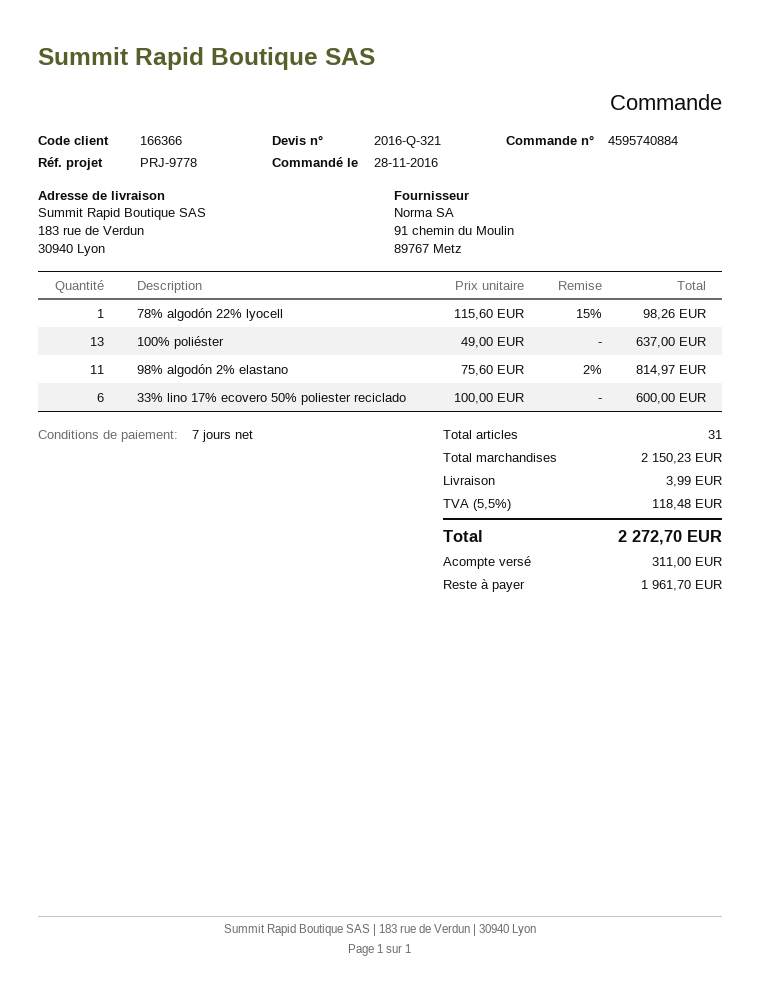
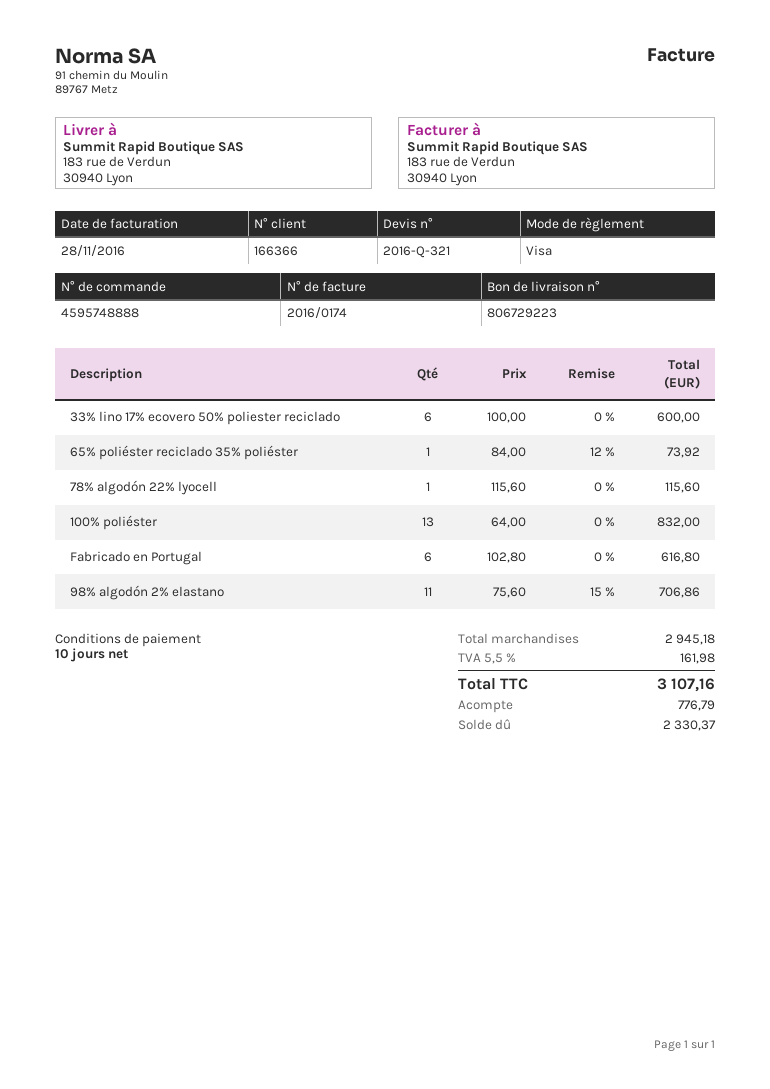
order number: 4595740884 -> 4595748888
payment terms: 7 days -> 10 days
78% algodón 22% lyocell: 1 x 115.60 - 15% = 98.26 -> 1 x 115.60 = 115.60
100% poliéster: 13 x 49.00 = 637.00 -> 13 x 64.00 = 832.00
98% algodón 2% elastano: 11 x 75.60 - 2% = 814.97 -> 11 x 75.60 - 15% = 706.86
65% poliéster reciclado 35% poliéster: none -> 1 x 84.00 - 12% = 73.92
Fabricado en Portugal: none -> 6 x 102.80 = 616.80
subtotal: 2150.23 -> 2945.18
shipping: 3.99 -> none
tax: 5.5% = 118.48 -> 5.5% = 161.98
total: 2272.70 -> 3107.16
deposit: 311.00 -> 776.79
balance: 1961.70 -> 2330.37

